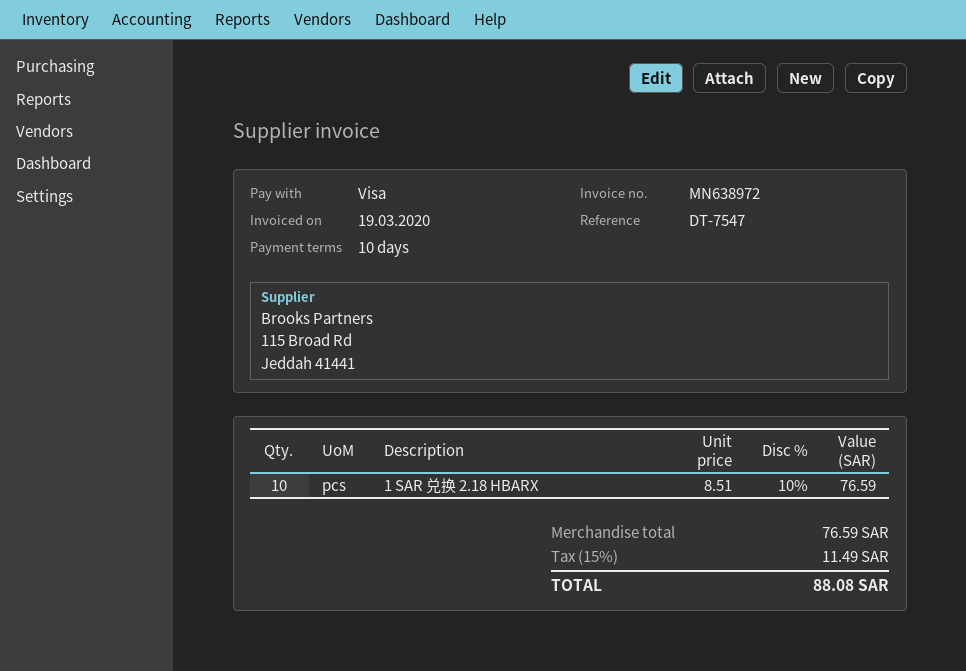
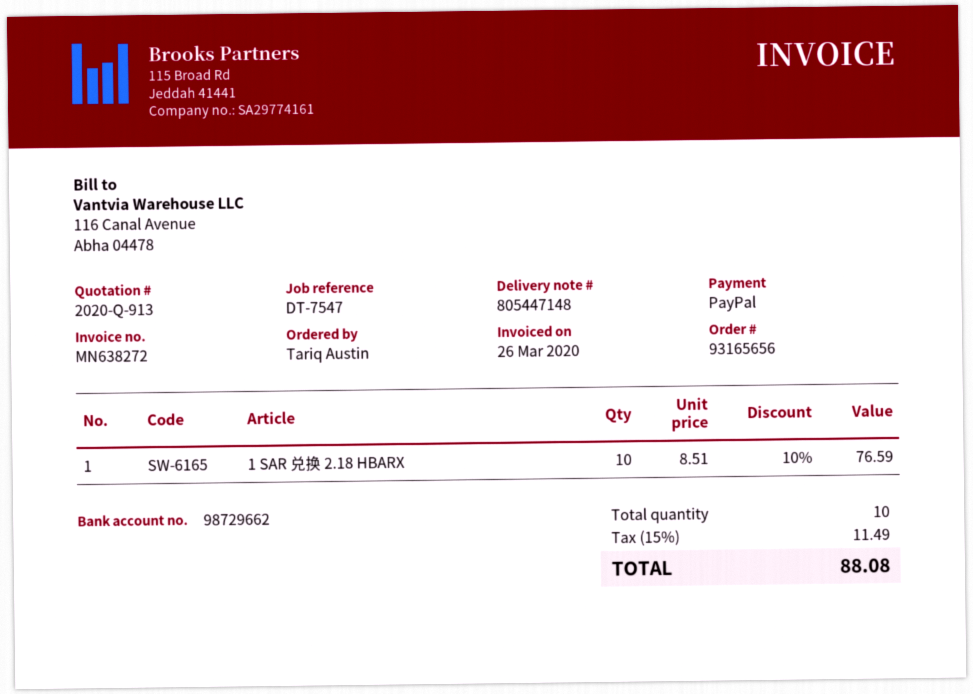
invoice number: MN638972 -> MN638272
invoice date: 2020-03-19 -> 2020-03-26
payment method: Visa -> PayPal

